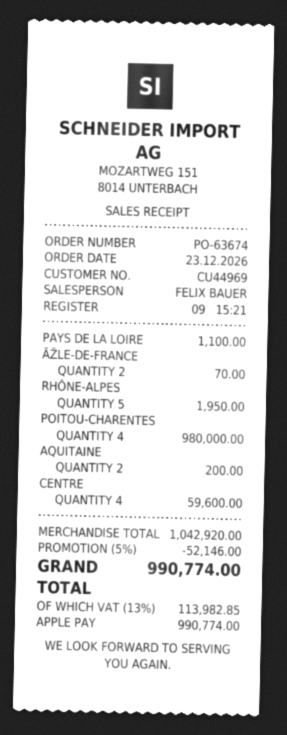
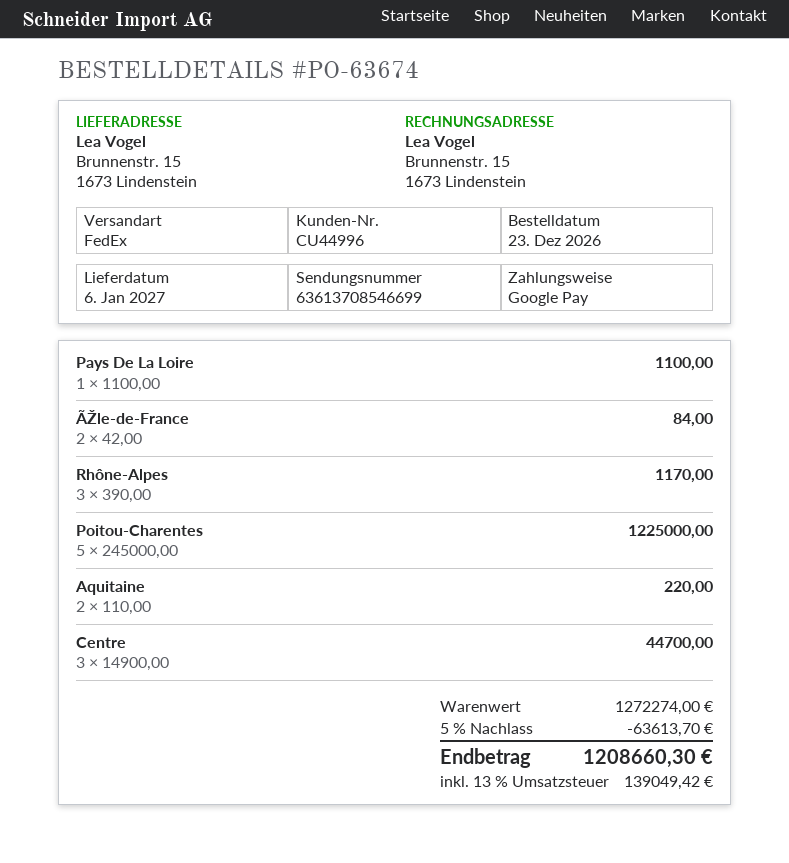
customer number: CU44969 -> CU44996
payment method: Apple Pay -> Google Pay
ÃŽLE-DE-FRANCE: 2 for 70.00 -> 2 for 84.00
RHÔNE-ALPES: 5 for 1950.00 -> 3 for 1170.00
POITOU-CHARENTES: 4 for 980000.00 -> 5 for 1225000.00
AQUITAINE: 2 for 200.00 -> 2 for 220.00
CENTRE: 4 for 59600.00 -> 3 for 44700.00
subtotal: 1042920.00 -> 1272274.00
discount: 5% = 52146.00 -> 5% = 63613.70
tax: 13% = 113982.85 -> 13% = 139049.42
total: 990774.00 -> 1208660.30

